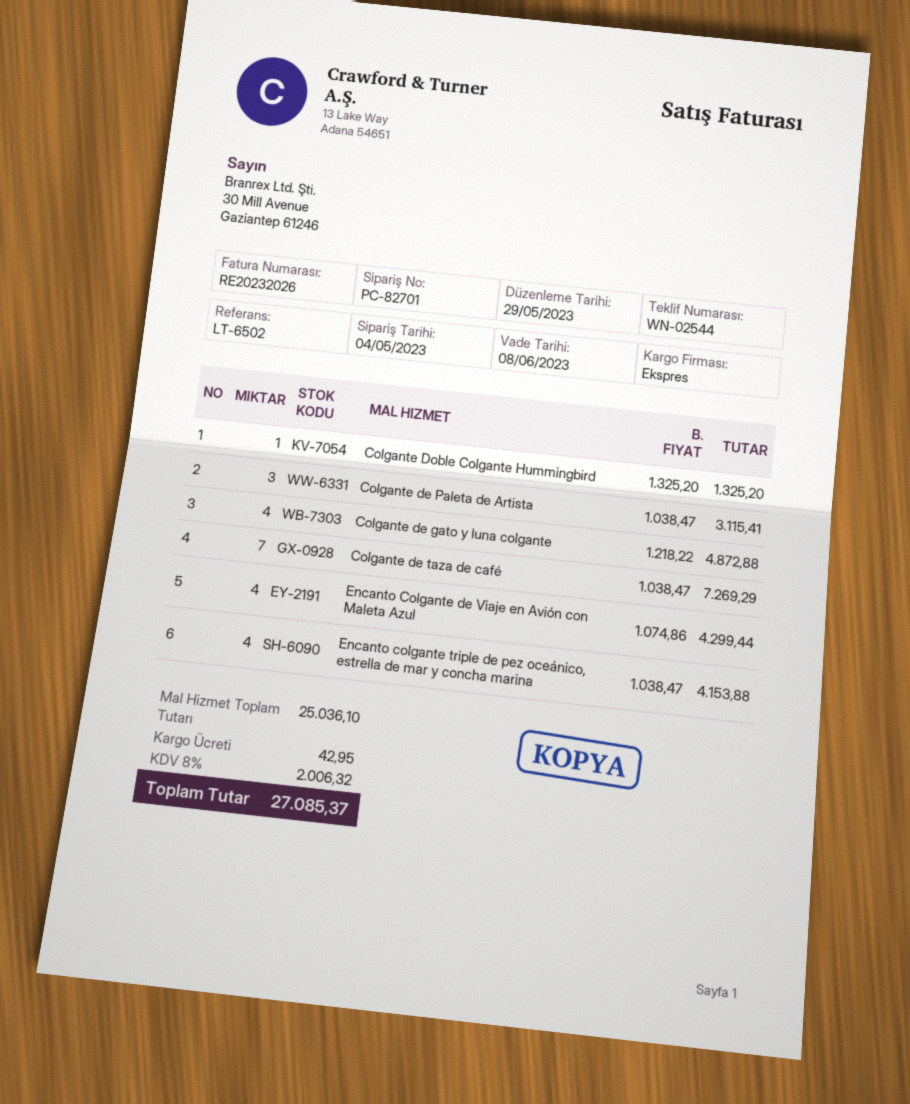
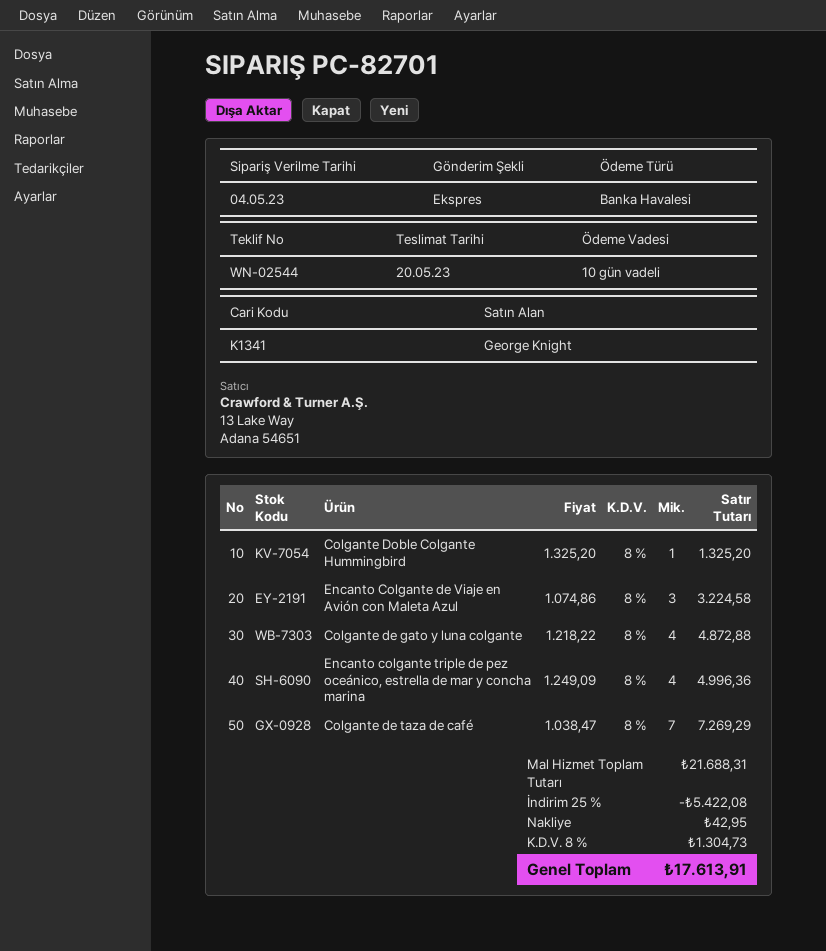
Colgante de Paleta de Artista: 3 x 1038.47 = 3115.41 -> none
Encanto Colgante de Viaje en Avión con Maleta Azul: 4 x 1074.86 = 4299.44 -> 3 x 1074.86 = 3224.58
Encanto colgante triple de pez oceánico, estrella de mar y concha marina: 4 x 1038.47 = 4153.88 -> 4 x 1249.09 = 4996.36
subtotal: 25036.10 -> 21688.31
discount: none -> 25% = 5422.08
tax: 8% = 2006.32 -> 8% = 1304.73
total: 27085.37 -> 17613.91

